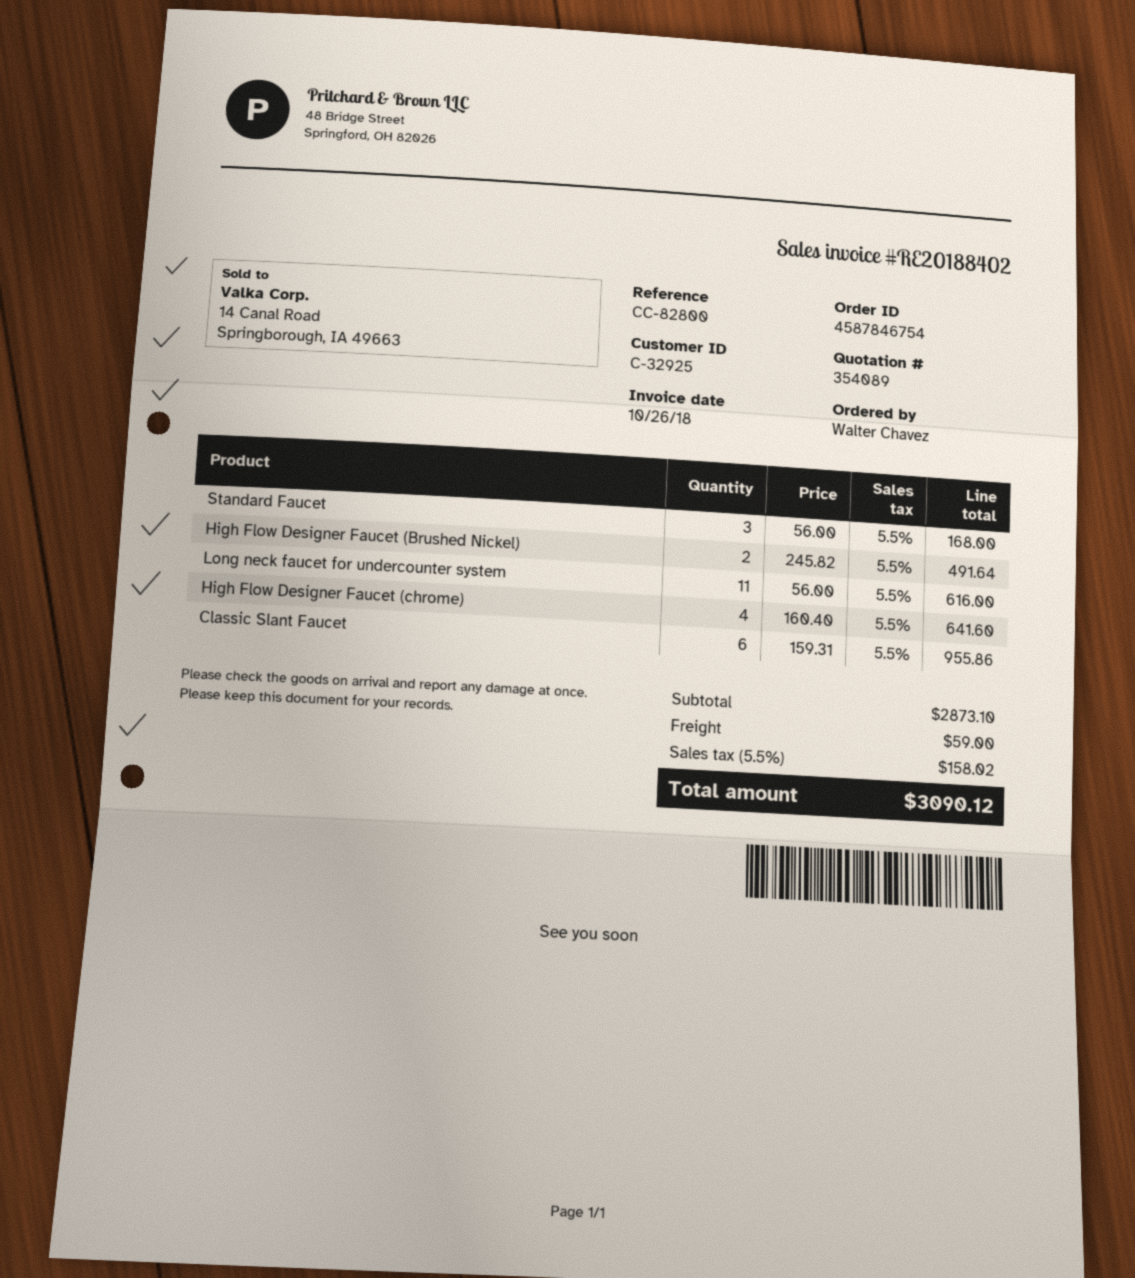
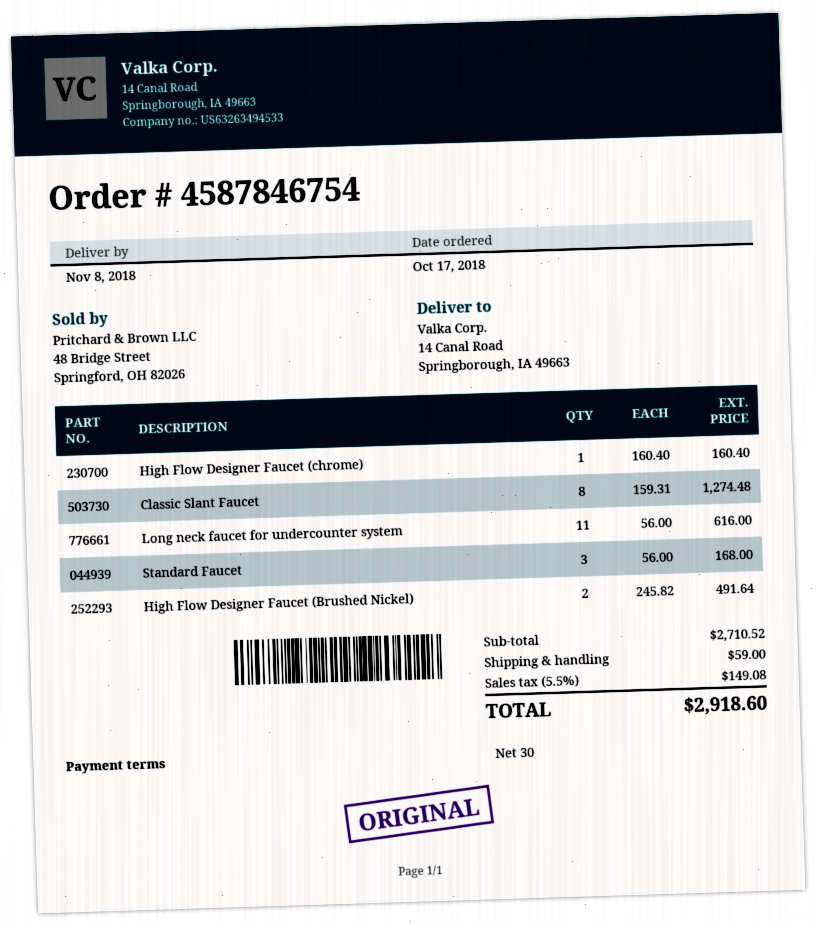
High Flow Designer Faucet (chrome): 4 x 160.40 = 641.60 -> 1 x 160.40 = 160.40
Classic Slant Faucet: 6 x 159.31 = 955.86 -> 8 x 159.31 = 1274.48
subtotal: 2873.10 -> 2710.52
tax: 5.5% = 158.02 -> 5.5% = 149.08
total: 3090.12 -> 2918.60

